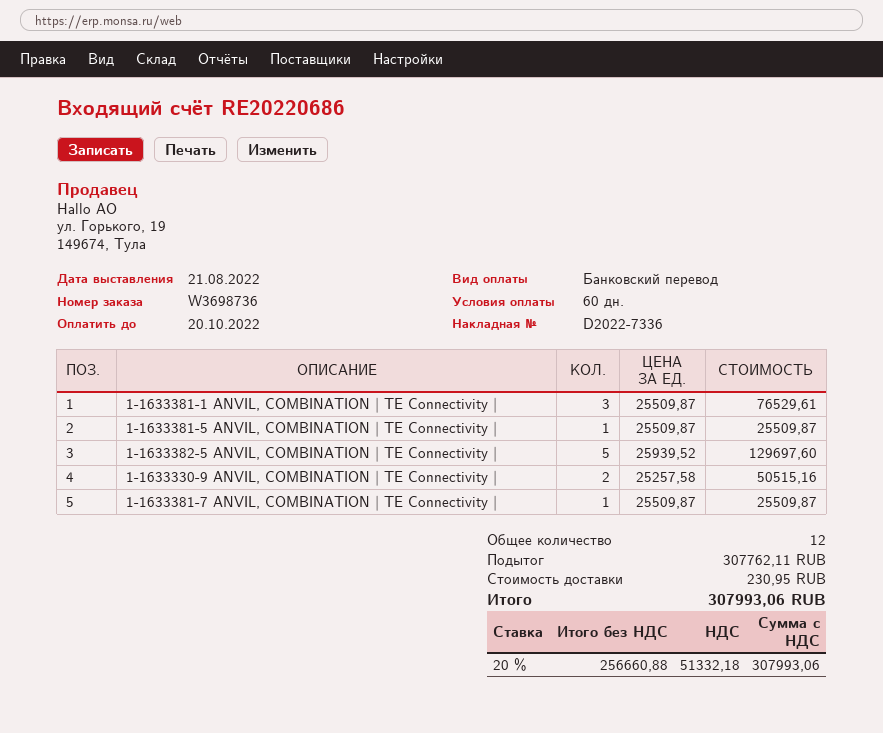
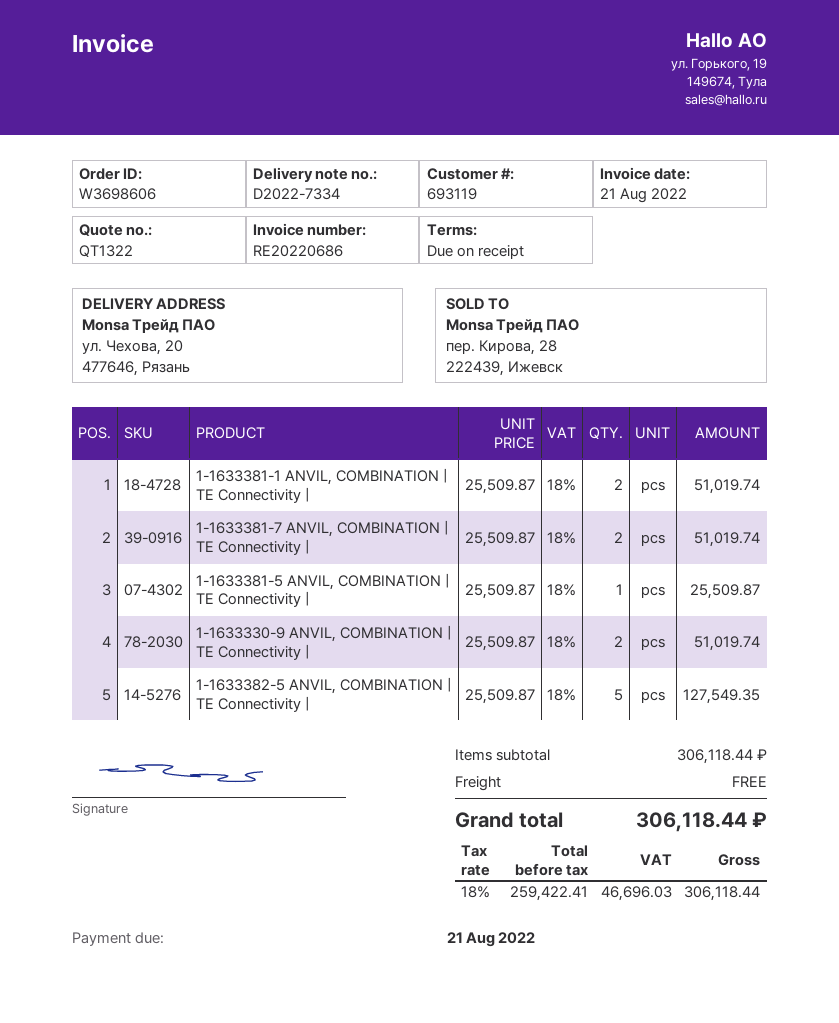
order number: W3698736 -> W3698606
delivery note number: D2022-7336 -> D2022-7334
payment terms: 60 days -> on receipt
due date: 2022-10-20 -> 2022-08-21
1-1633381-1 ANVIL, COMBINATION | TE Connectivity |: 3 x 25509.87 = 76529.61 -> 2 x 25509.87 = 51019.74
1-1633382-5 ANVIL, COMBINATION | TE Connectivity |: 5 x 25939.52 = 129697.60 -> 5 x 25509.87 = 127549.35
1-1633330-9 ANVIL, COMBINATION | TE Connectivity |: 2 x 25257.58 = 50515.16 -> 2 x 25509.87 = 51019.74
1-1633381-7 ANVIL, COMBINATION | TE Connectivity |: 1 x 25509.87 = 25509.87 -> 2 x 25509.87 = 51019.74
subtotal: 307762.11 -> 306118.44
shipping: 230.95 -> 0.00
net: 256660.88 -> 259422.41
tax: 20% = 51332.18 -> 18% = 46696.03
total: 307993.06 -> 306118.44

